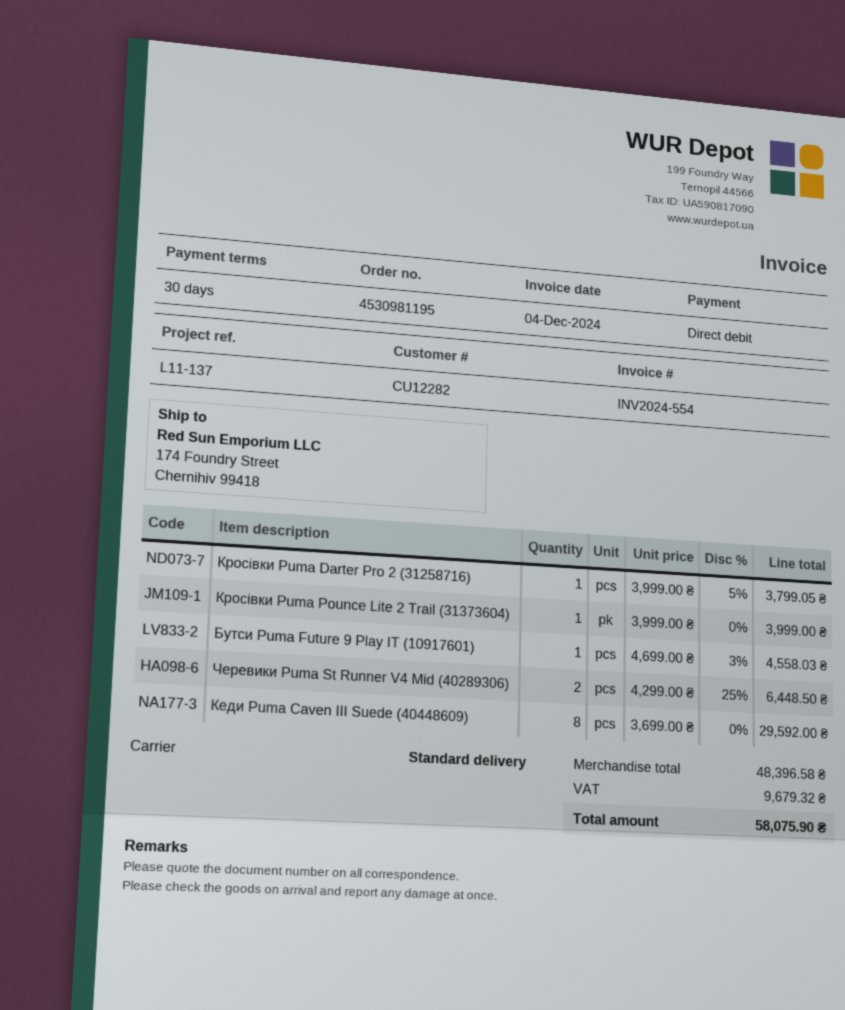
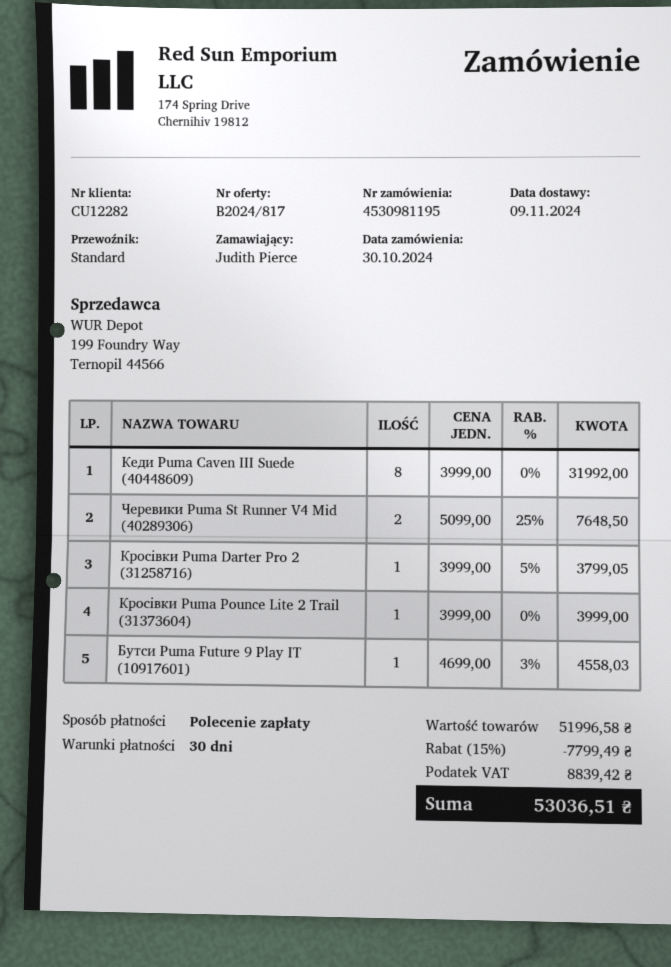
Черевики Puma St Runner V4 Mid (40289306): 2 x 4299.00 - 25% = 6448.50 -> 2 x 5099.00 - 25% = 7648.50
Кеди Puma Caven III Suede (40448609): 8 x 3699.00 = 29592.00 -> 8 x 3999.00 = 31992.00
subtotal: 48396.58 -> 51996.58
discount: none -> 15% = 7799.49
tax: 9679.32 -> 8839.42
total: 58075.90 -> 53036.51

